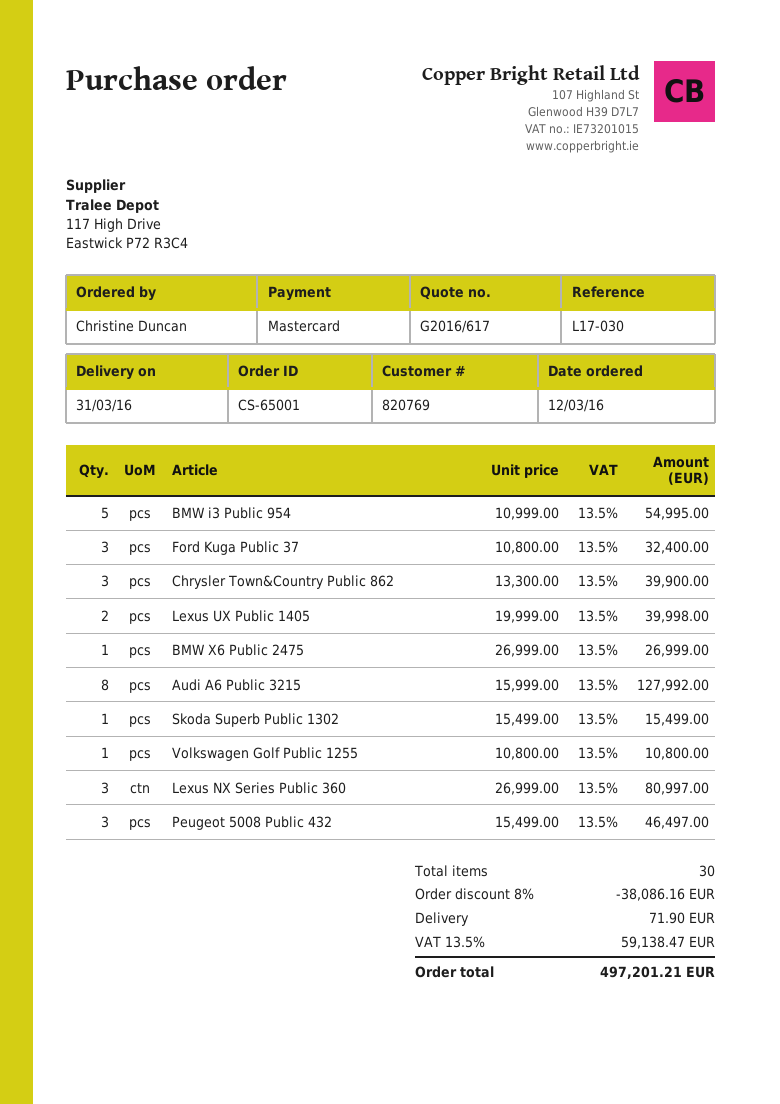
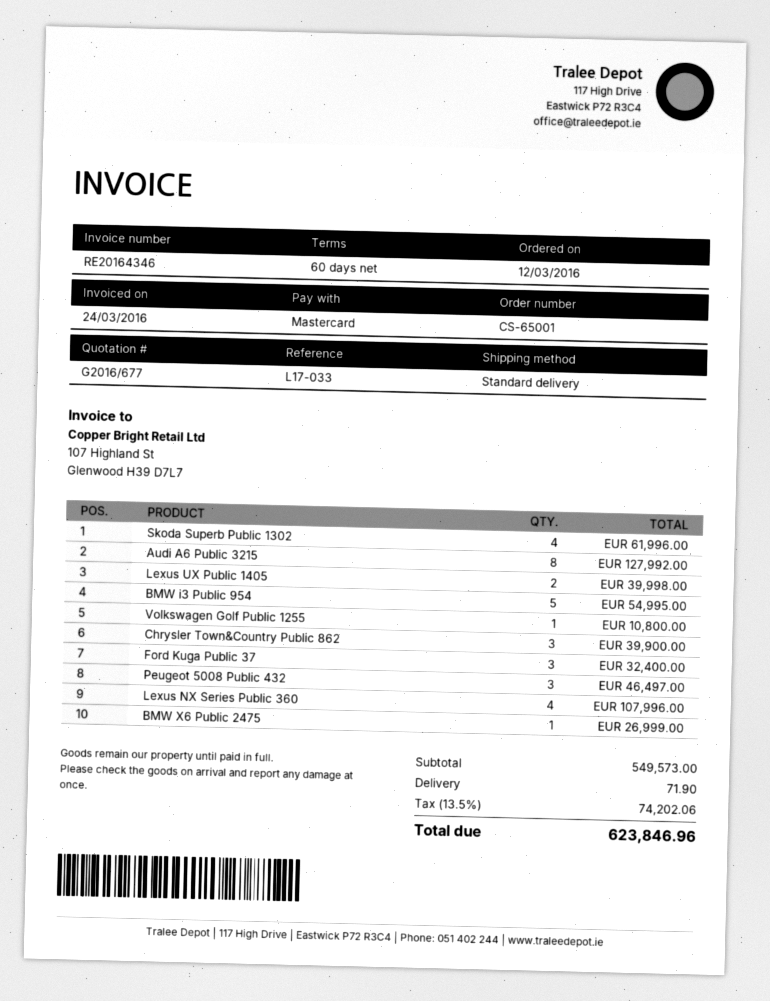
quote number: G2016/617 -> G2016/677
reference: L17-030 -> L17-033
Skoda Superb Public 1302: 1 for 15499.00 -> 4 for 61996.00
Lexus NX Series Public 360: 3 for 80997.00 -> 4 for 107996.00
discount: 8% = 38086.16 -> none
tax: 13.5% = 59138.47 -> 13.5% = 74202.06
total: 497201.21 -> 623846.96

